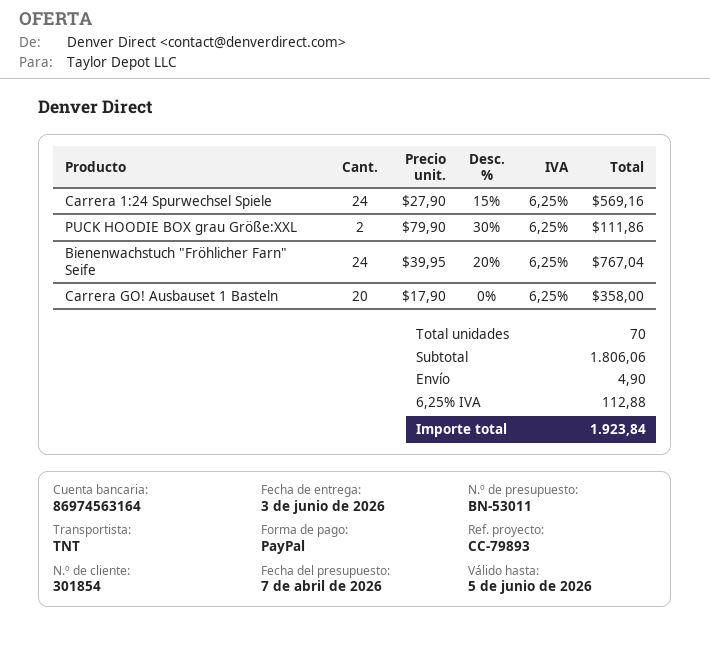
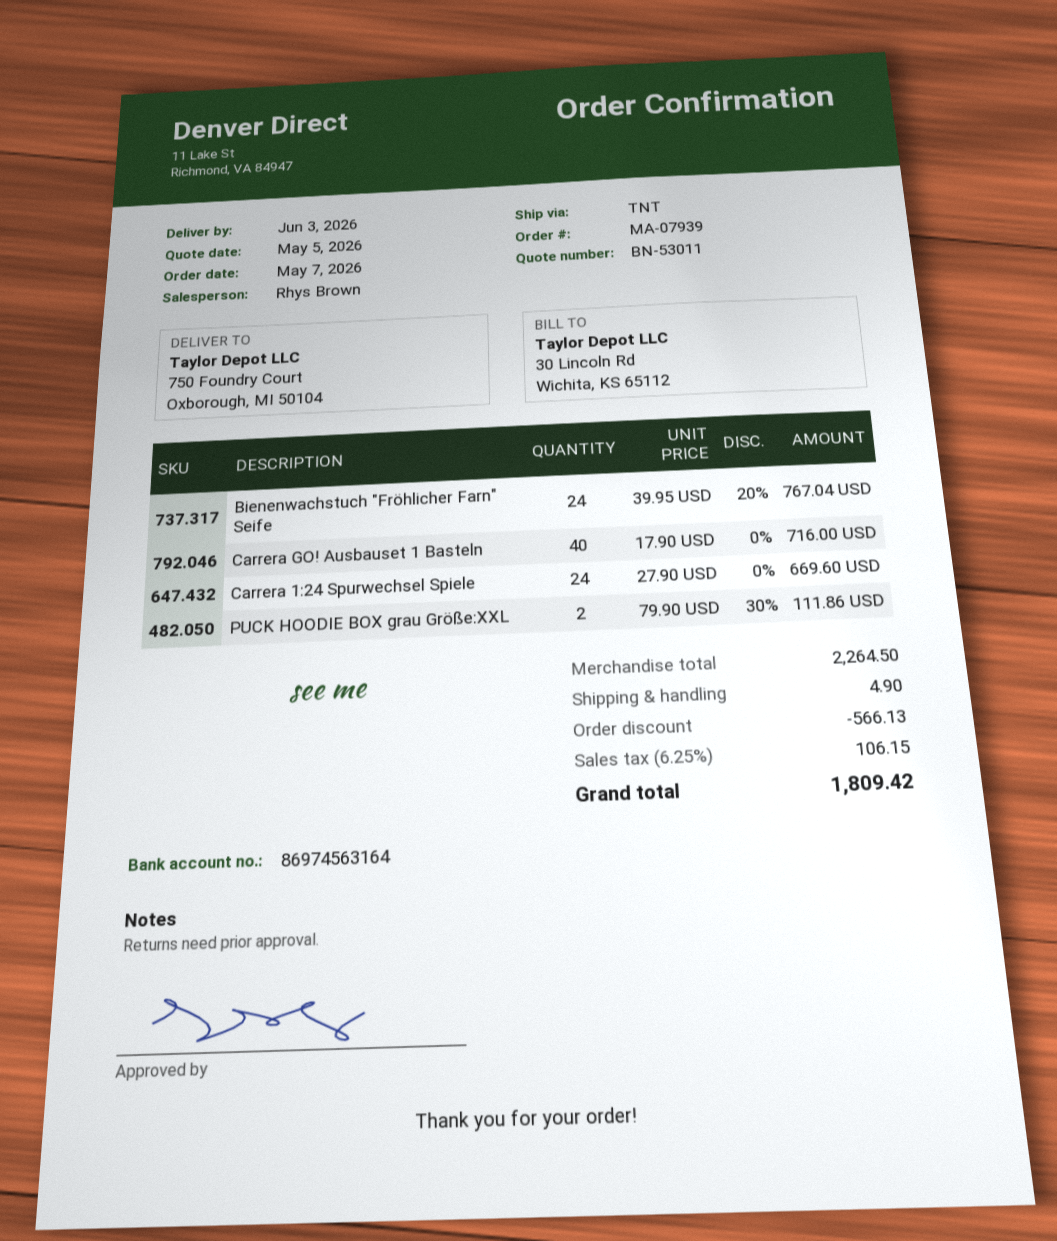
quote date: 2026-04-07 -> 2026-05-05
Carrera 1:24 Spurwechsel Spiele: 24 x 27.90 - 15% = 569.16 -> 24 x 27.90 = 669.60
Carrera GO! Ausbauset 1 Basteln: 20 x 17.90 = 358.00 -> 40 x 17.90 = 716.00
subtotal: 1806.06 -> 2264.50
discount: none -> 566.13
tax: 6.25% = 112.88 -> 6.25% = 106.15
total: 1923.84 -> 1809.42

